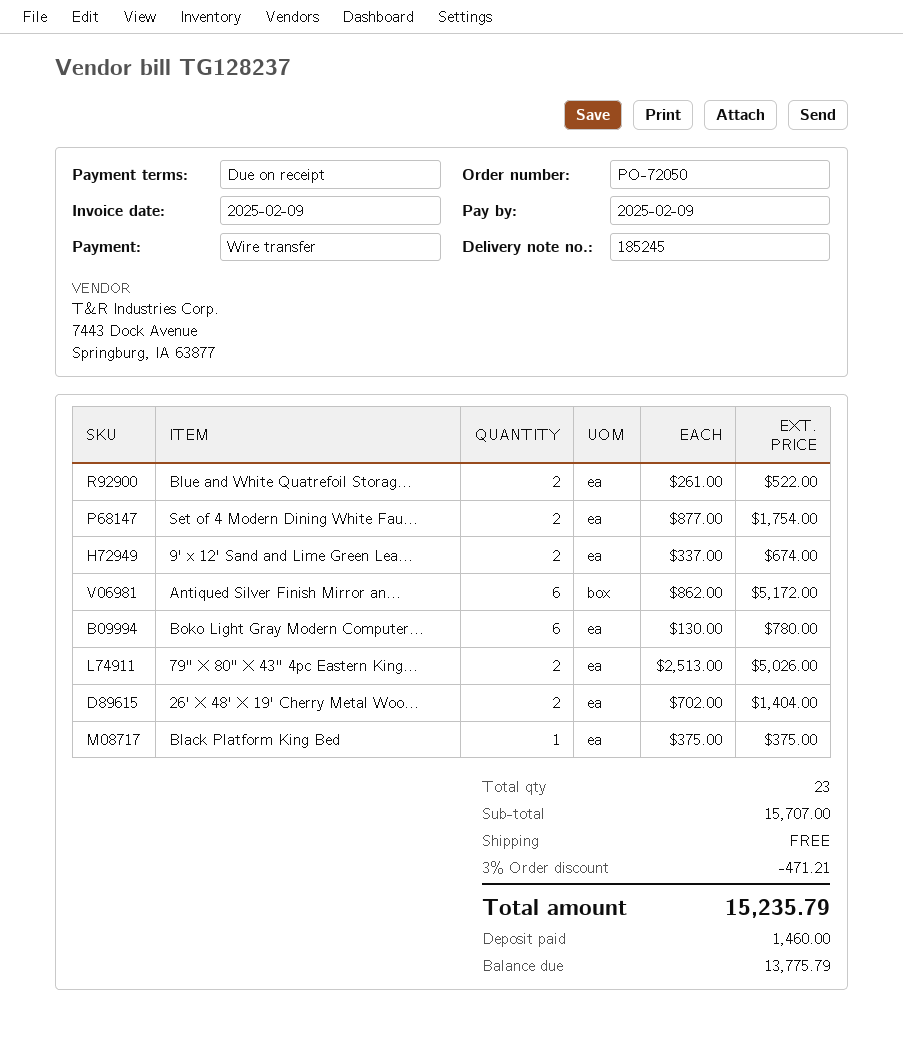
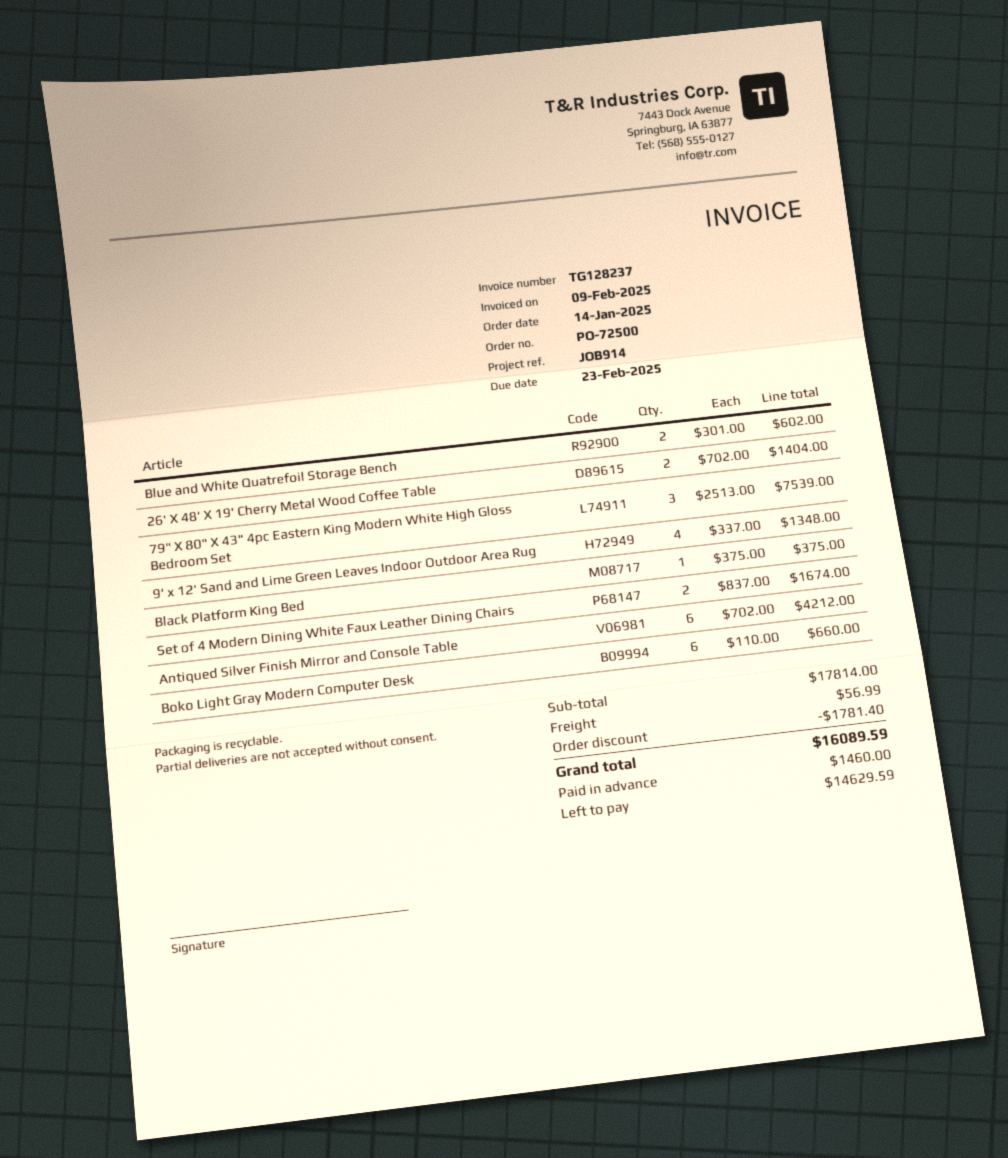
order number: PO-72050 -> PO-72500
due date: 2025-02-09 -> 2025-02-23
Blue and White Quatrefoil Storag...: 2 x 261.00 = 522.00 -> 2 x 301.00 = 602.00
Set of 4 Modern Dining White Fau...: 2 x 877.00 = 1754.00 -> 2 x 837.00 = 1674.00
9' x 12' Sand and Lime Green Lea...: 2 x 337.00 = 674.00 -> 4 x 337.00 = 1348.00
Antiqued Silver Finish Mirror an...: 6 x 862.00 = 5172.00 -> 6 x 702.00 = 4212.00
Boko Light Gray Modern Computer...: 6 x 130.00 = 780.00 -> 6 x 110.00 = 660.00
79" X 80" X 43" 4pc Eastern King...: 2 x 2513.00 = 5026.00 -> 3 x 2513.00 = 7539.00
subtotal: 15707.00 -> 17814.00
discount: 471.21 -> 1781.40
shipping: 0.00 -> 56.99
total: 15235.79 -> 16089.59
balance: 13775.79 -> 14629.59

